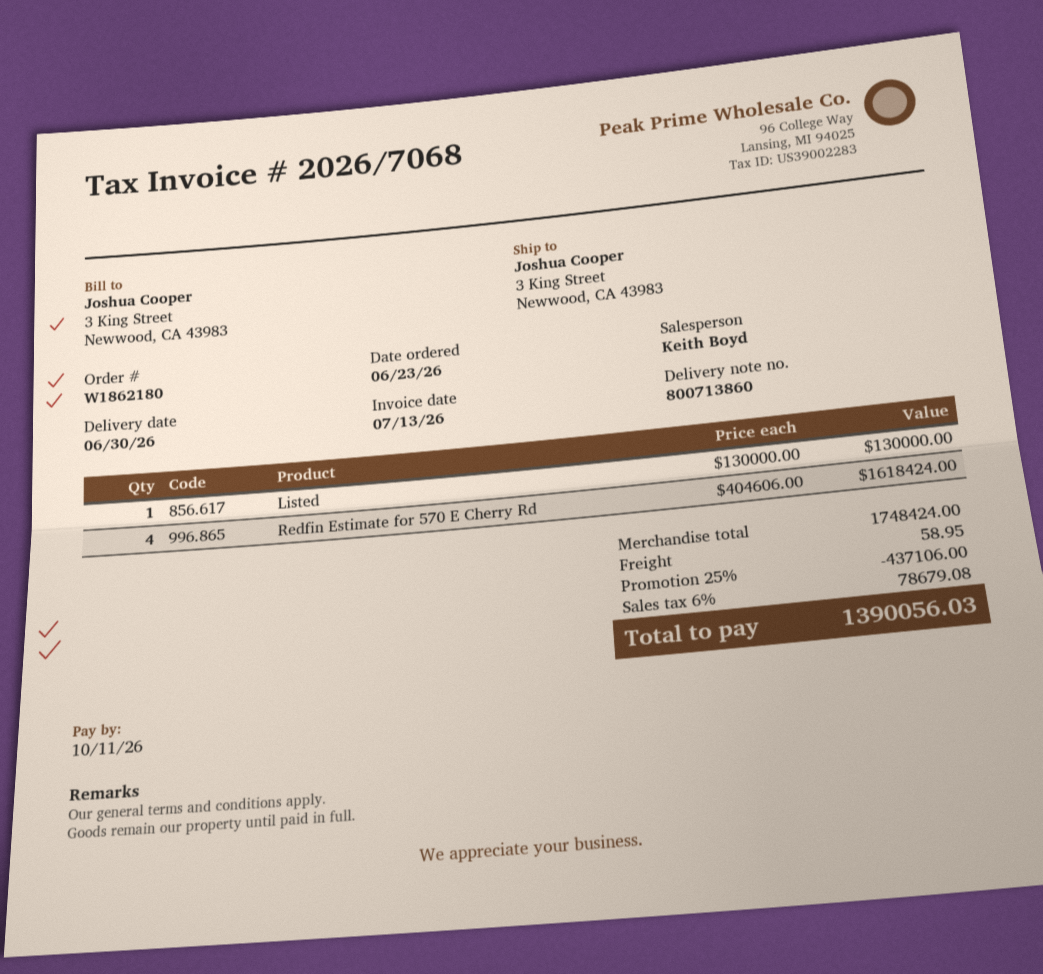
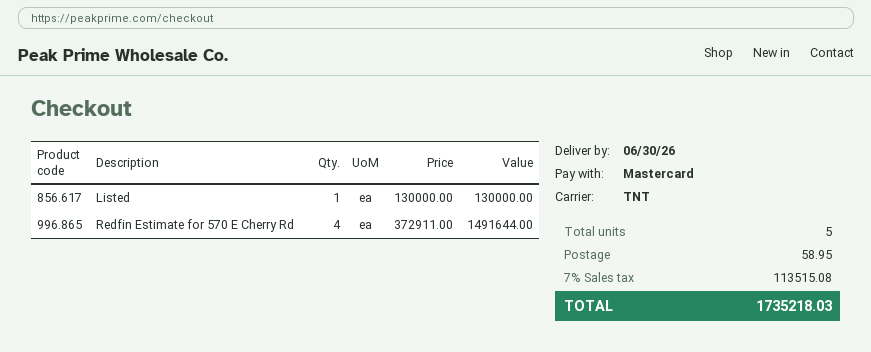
Redfin Estimate for 570 E Cherry Rd: 4 x 404606.00 = 1618424.00 -> 4 x 372911.00 = 1491644.00
discount: 25% = 437106.00 -> none
tax: 6% = 78679.08 -> 7% = 113515.08
total: 1390056.03 -> 1735218.03

